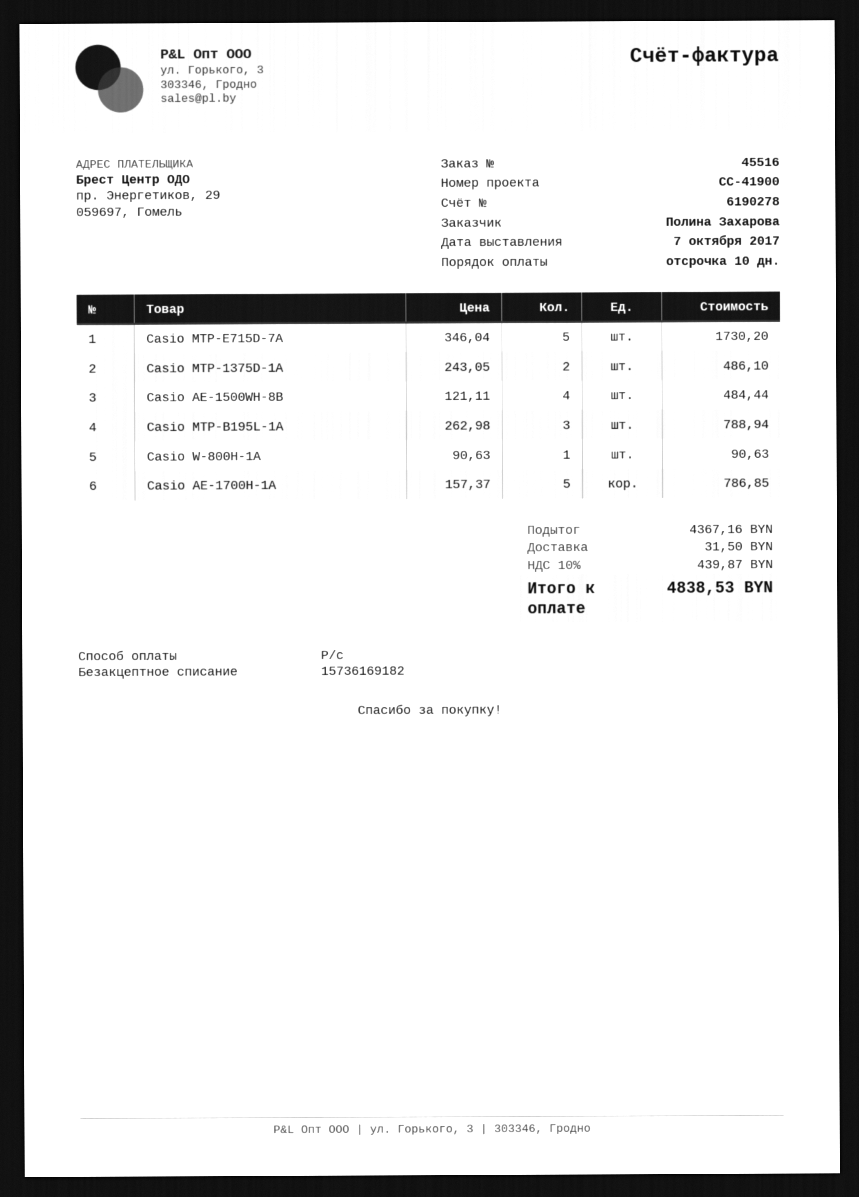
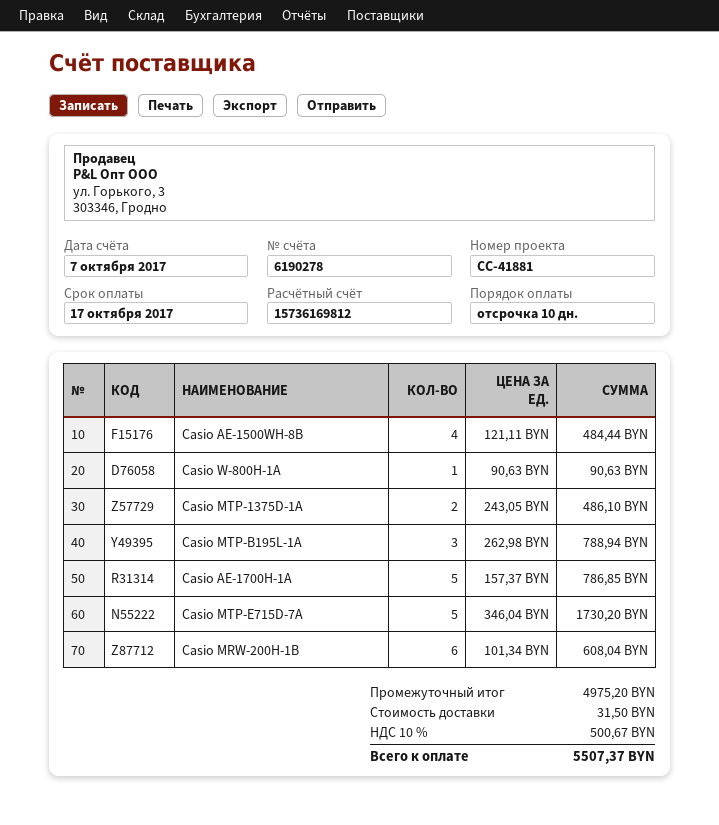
reference: CC-41900 -> CC-41881
bank account: 15736169182 -> 15736169812
Casio MRW-200H-1B: none -> 6 x 101.34 = 608.04
subtotal: 4367.16 -> 4975.20
tax: 10% = 439.87 -> 10% = 500.67
total: 4838.53 -> 5507.37

